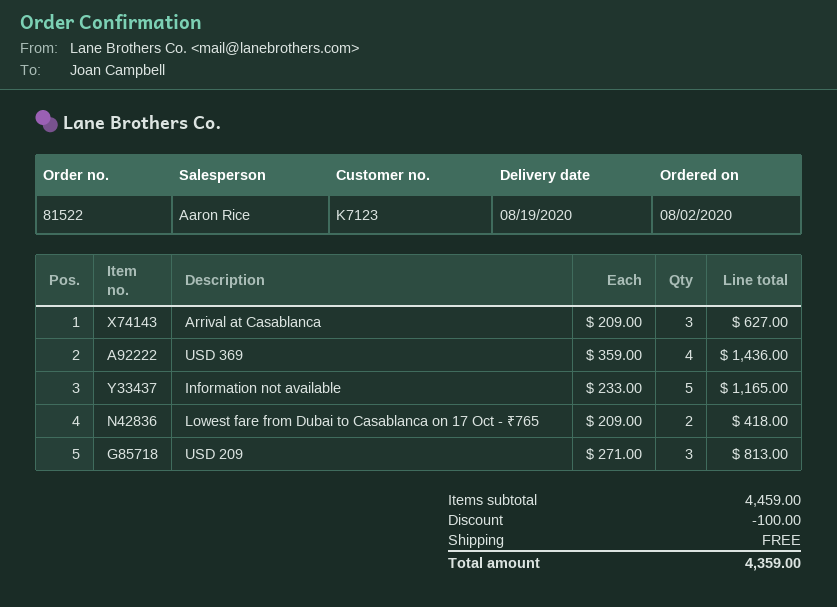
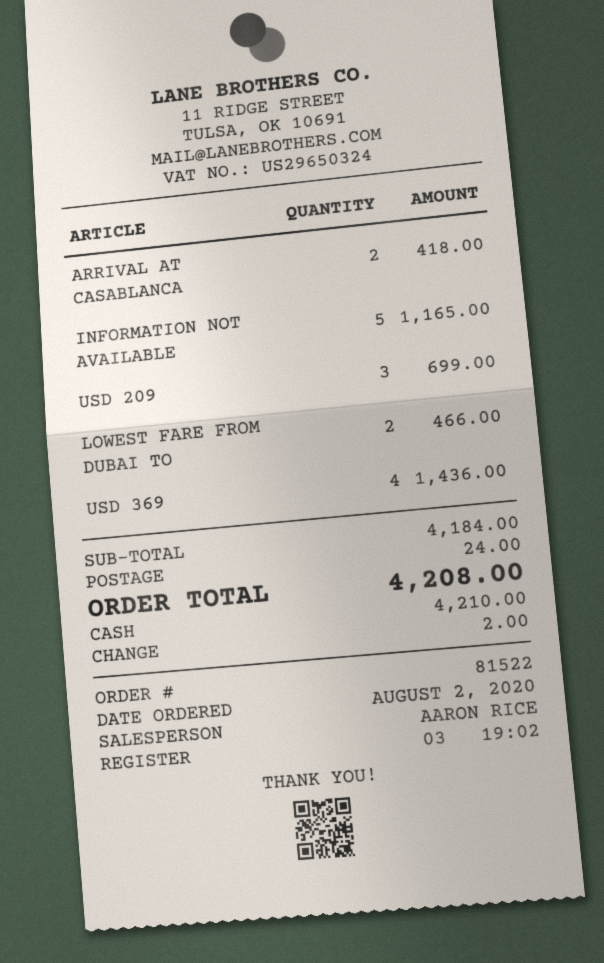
Arrival at Casablanca: 3 for 627.00 -> 2 for 418.00
Lowest fare from Dubai to Casablanca on 17 Oct - ₹765: 2 for 418.00 -> 2 for 466.00
USD 209: 3 for 813.00 -> 3 for 699.00
subtotal: 4459.00 -> 4184.00
discount: 100.00 -> none
shipping: 0.00 -> 24.00
total: 4359.00 -> 4208.00

